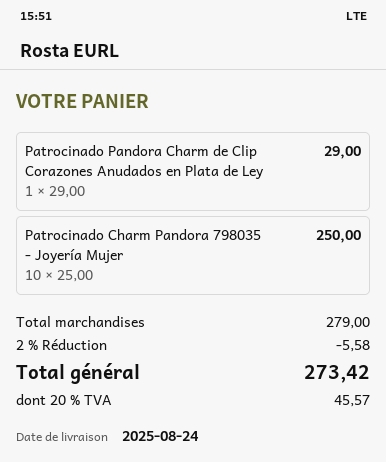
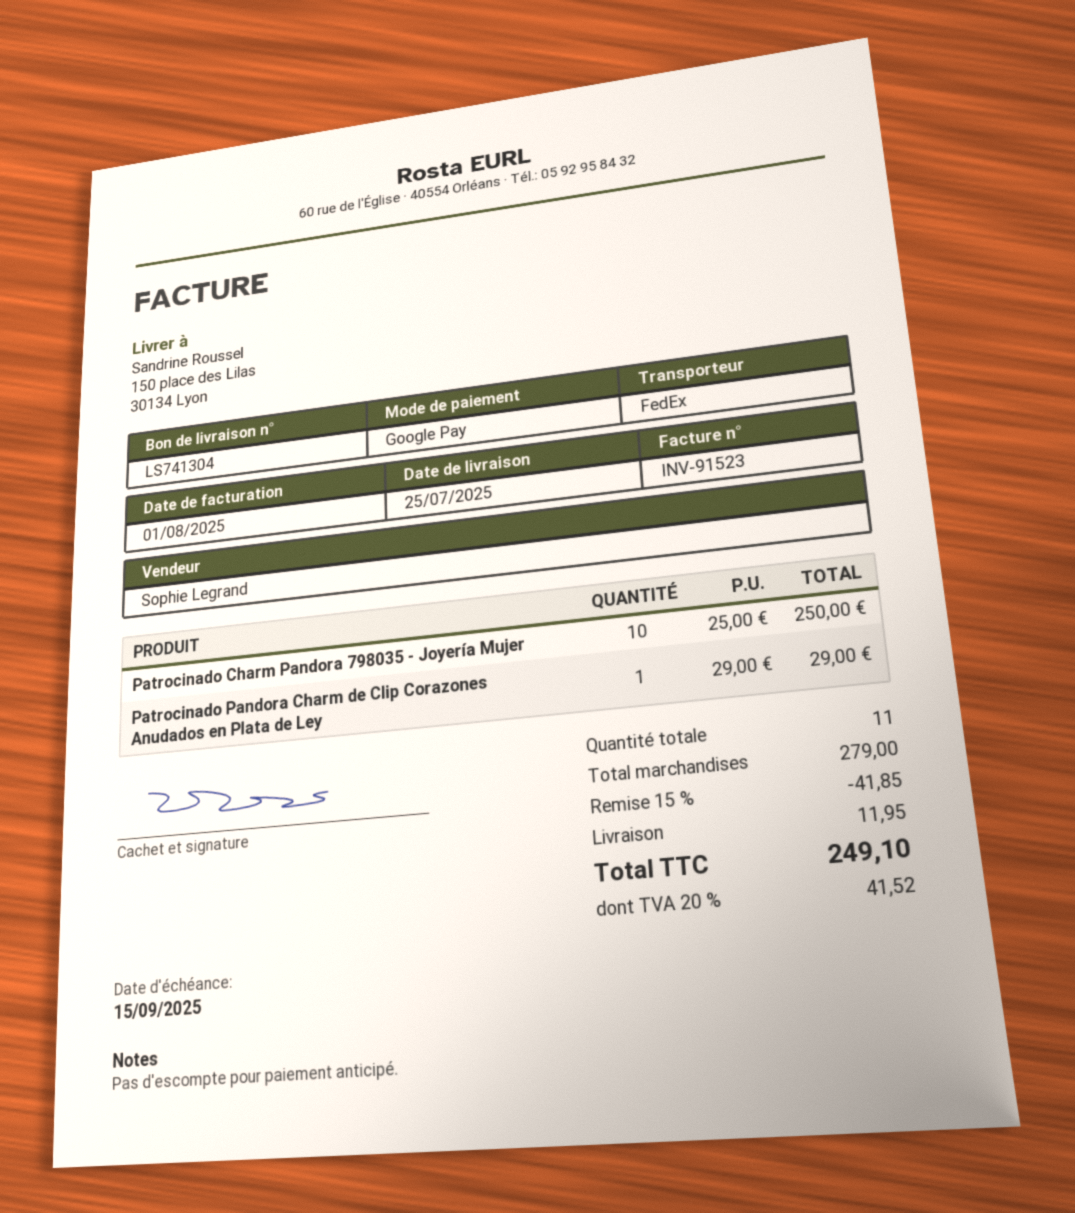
delivery date: 2025-08-24 -> 2025-07-25
discount: 2% = 5.58 -> 15% = 41.85
shipping: none -> 11.95
tax: 20% = 45.57 -> 20% = 41.52
total: 273.42 -> 249.10

